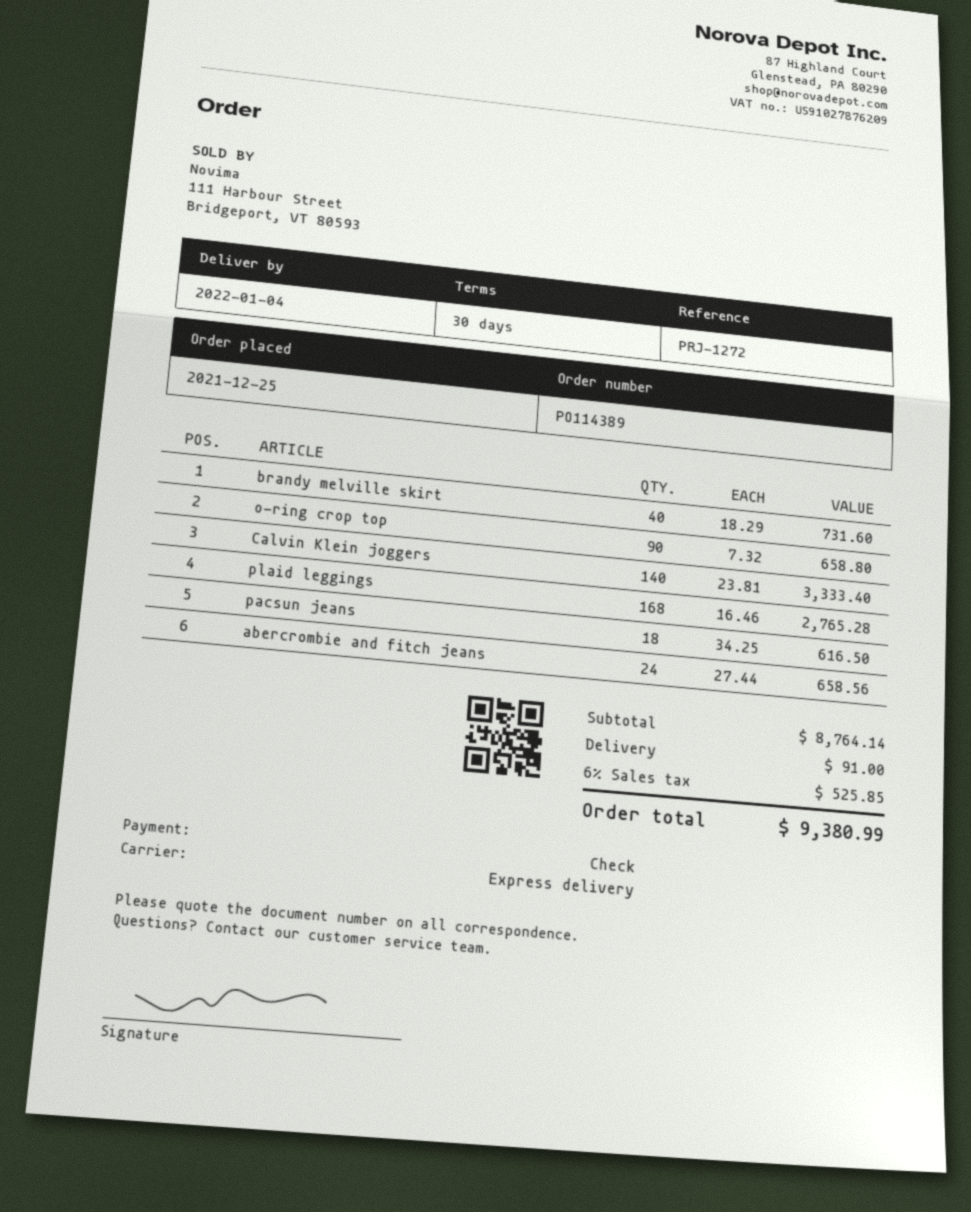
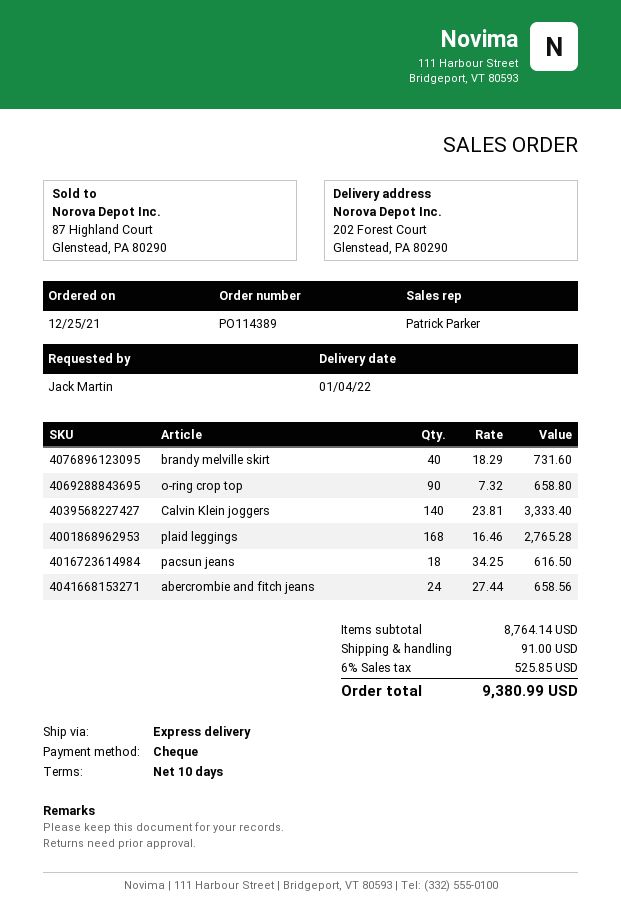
payment terms: 30 days -> 10 days

